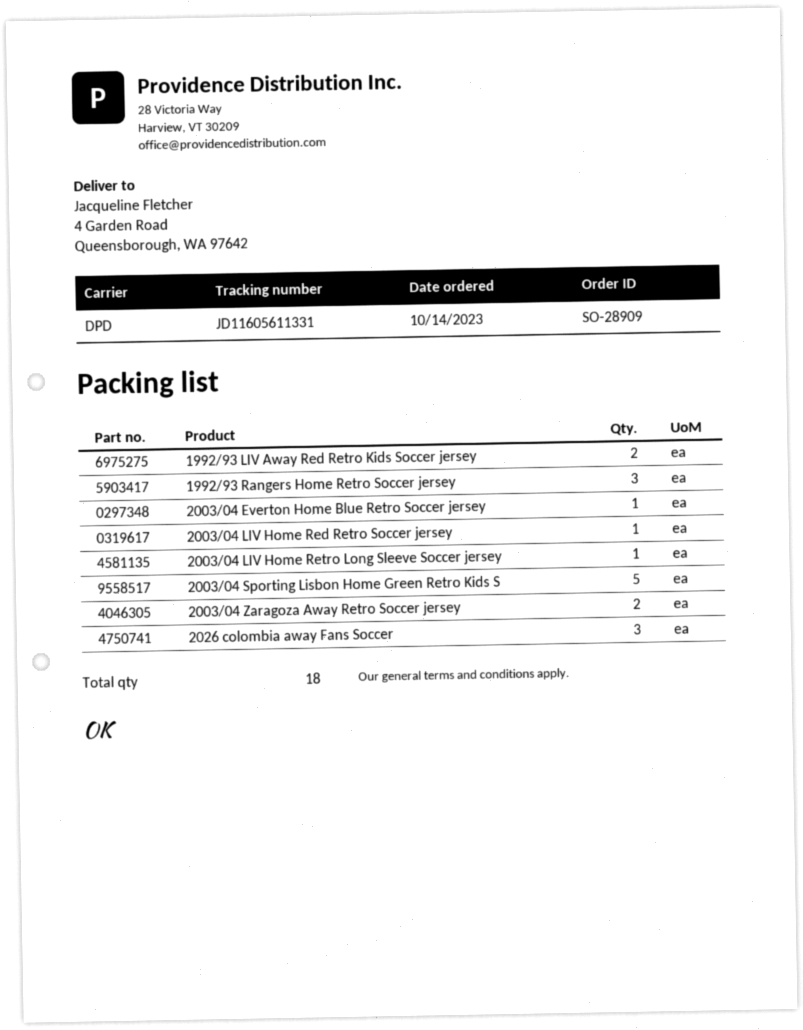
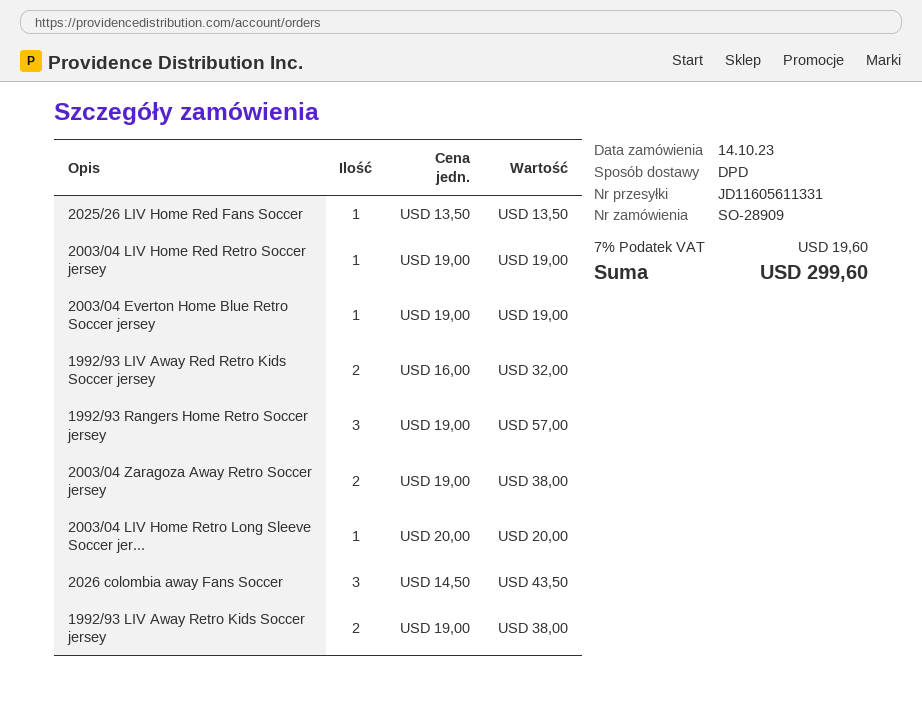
2003/04 Sporting Lisbon Home Green Retro Kids S: 5 -> none
2025/26 LIV Home Red Fans Soccer: none -> 1
1992/93 LIV Away Retro Kids Soccer jersey: none -> 2

